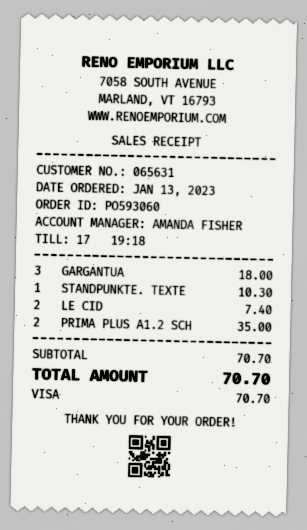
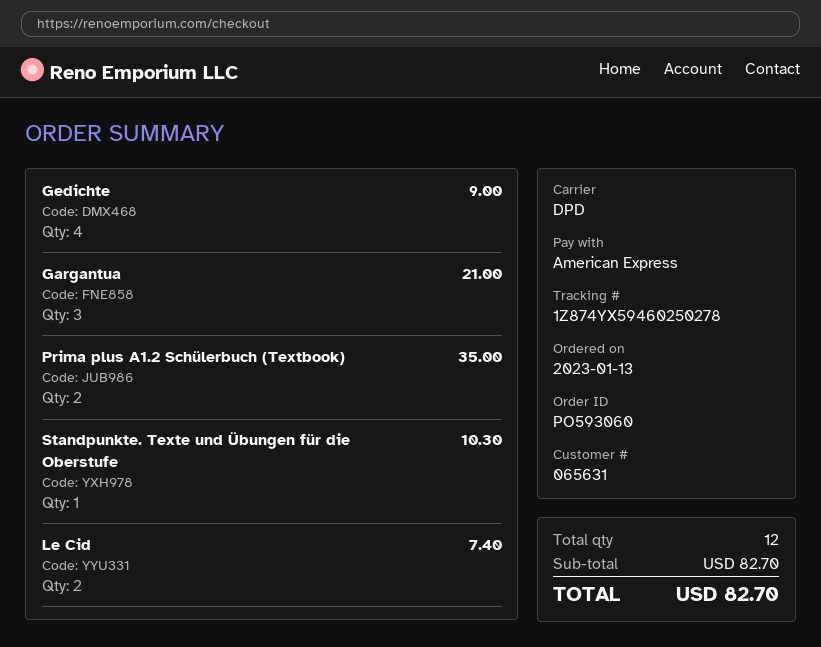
payment method: Visa -> American Express
GARGANTUA: 3 for 18.00 -> 3 for 21.00
Gedichte: none -> 4 for 9.00
subtotal: 70.70 -> 82.70
total: 70.70 -> 82.70

